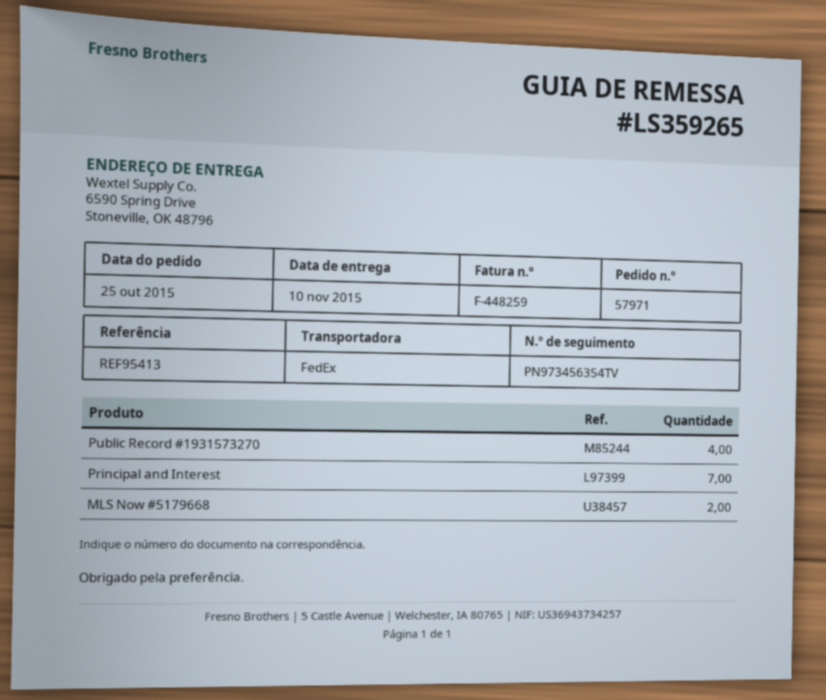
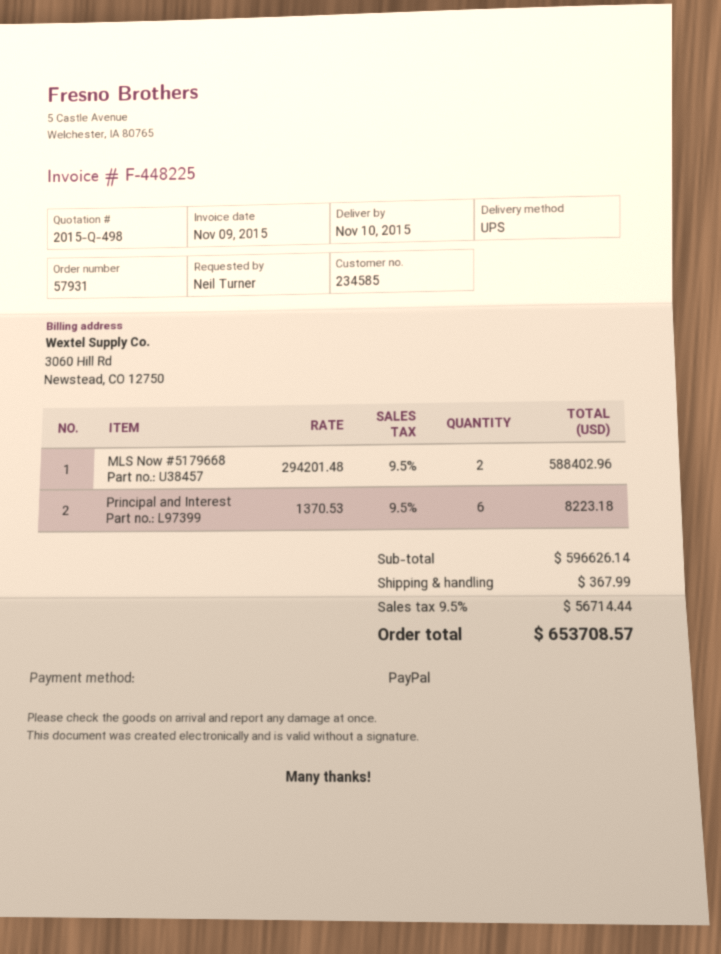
order number: 57971 -> 57931
invoice number: F-448259 -> F-448225
shipping method: FedEx -> UPS
Public Record #1931573270: 4 -> none
Principal and Interest: 7 -> 6

